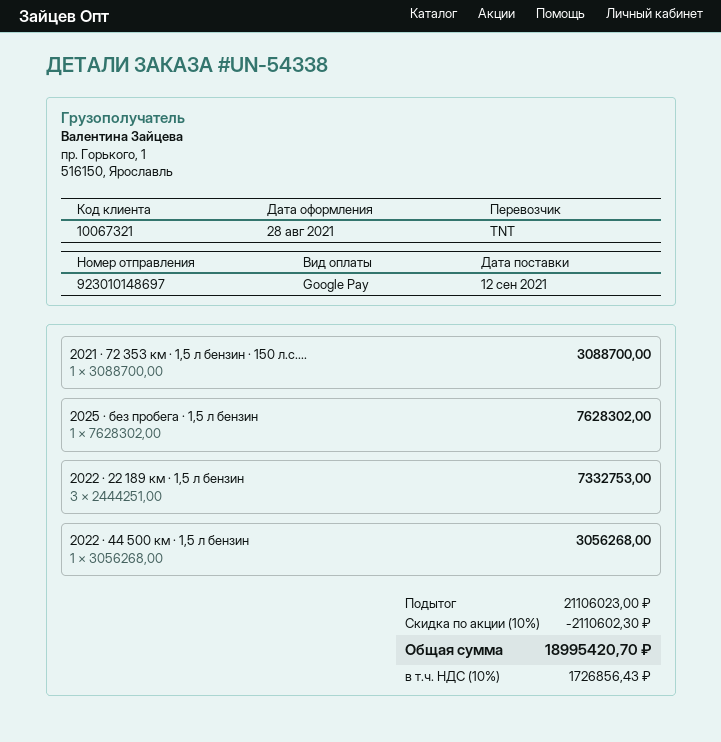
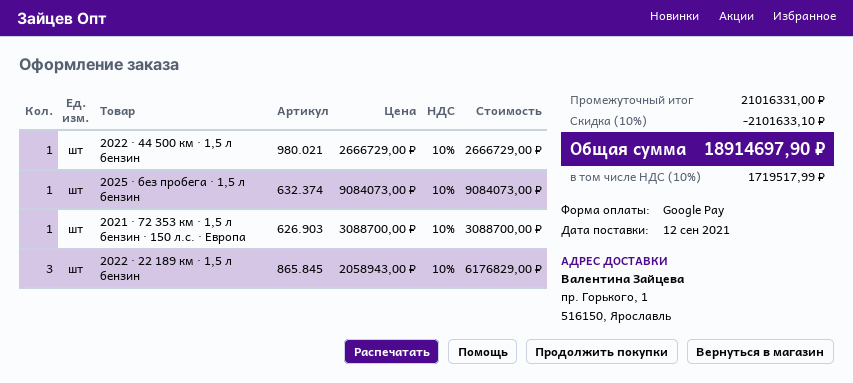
2025 · без пробега · 1,5 л бензин: 1 x 7628302.00 = 7628302.00 -> 1 x 9084073.00 = 9084073.00
2022 · 22 189 км · 1,5 л бензин: 3 x 2444251.00 = 7332753.00 -> 3 x 2058943.00 = 6176829.00
2022 · 44 500 км · 1,5 л бензин: 1 x 3056268.00 = 3056268.00 -> 1 x 2666729.00 = 2666729.00
subtotal: 21106023.00 -> 21016331.00
discount: 10% = 2110602.30 -> 10% = 2101633.10
tax: 10% = 1726856.43 -> 10% = 1719517.99
total: 18995420.70 -> 18914697.90

